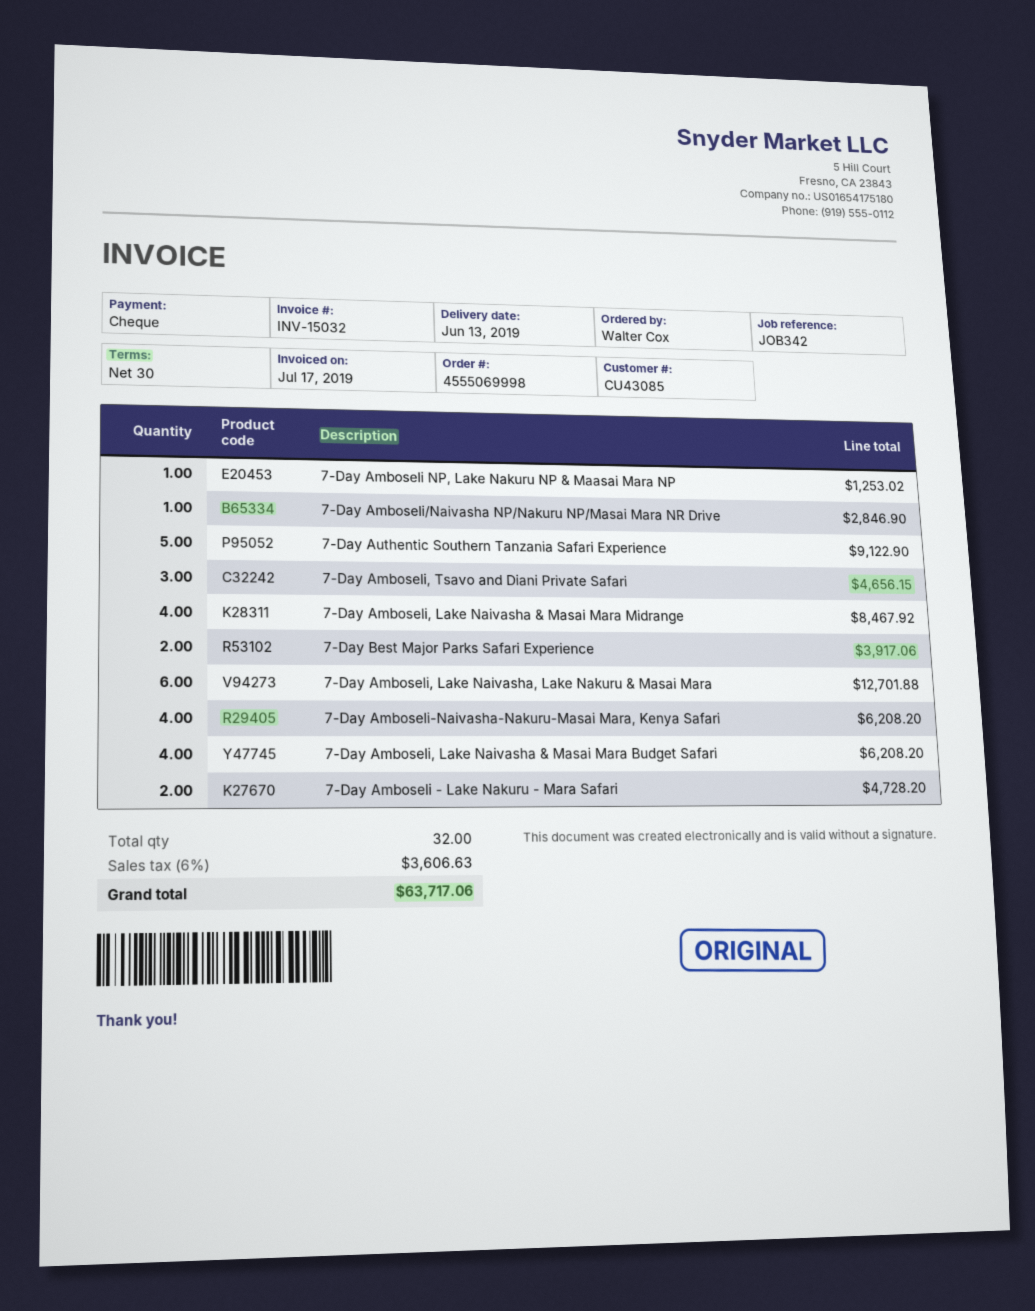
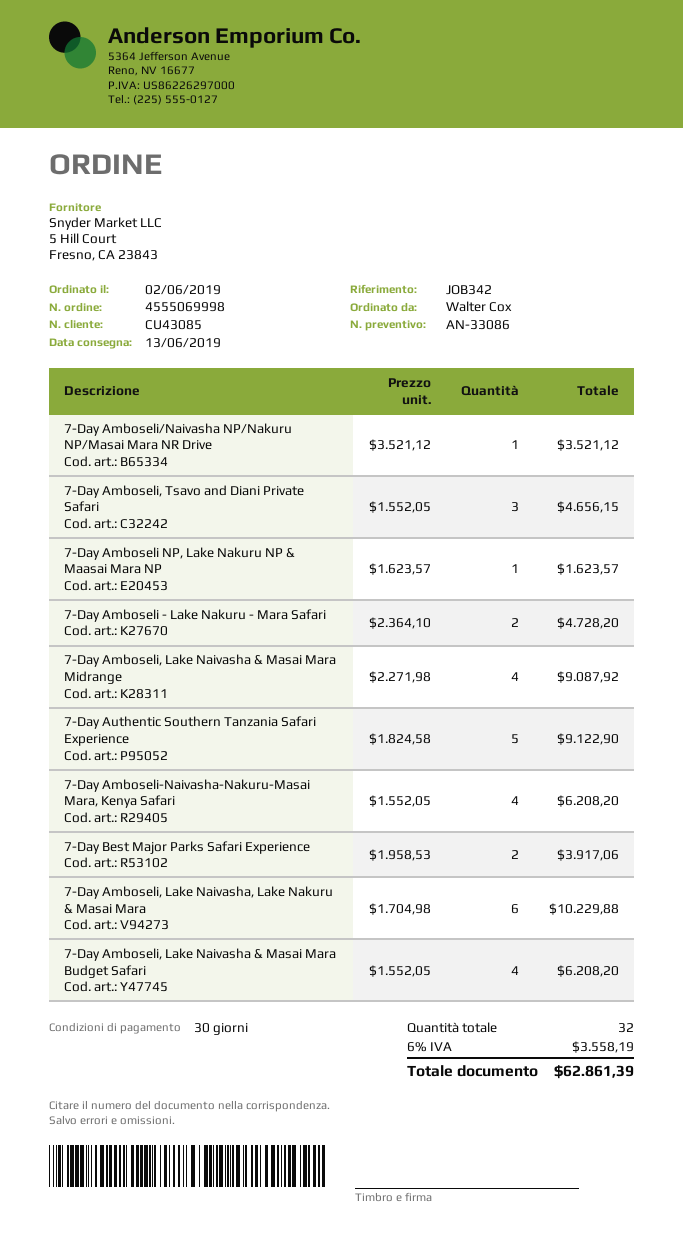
7-Day Amboseli NP, Lake Nakuru NP & Maasai Mara NP: 1 for 1253.02 -> 1 for 1623.57
7-Day Amboseli/Naivasha NP/Nakuru NP/Masai Mara NR Drive: 1 for 2846.90 -> 1 for 3521.12
7-Day Amboseli, Lake Naivasha & Masai Mara Midrange: 4 for 8467.92 -> 4 for 9087.92
7-Day Amboseli, Lake Naivasha, Lake Nakuru & Masai Mara: 6 for 12701.88 -> 6 for 10229.88
tax: 6% = 3606.63 -> 6% = 3558.19
total: 63717.06 -> 62861.39

